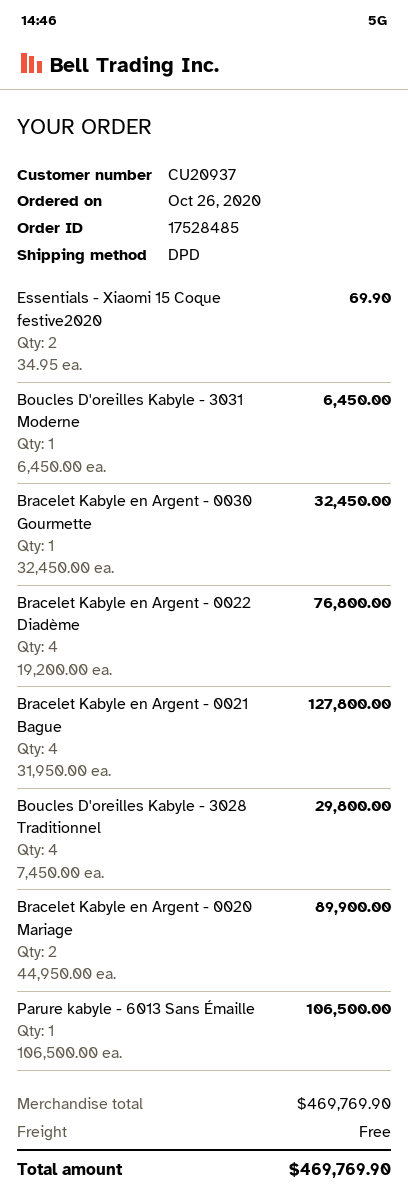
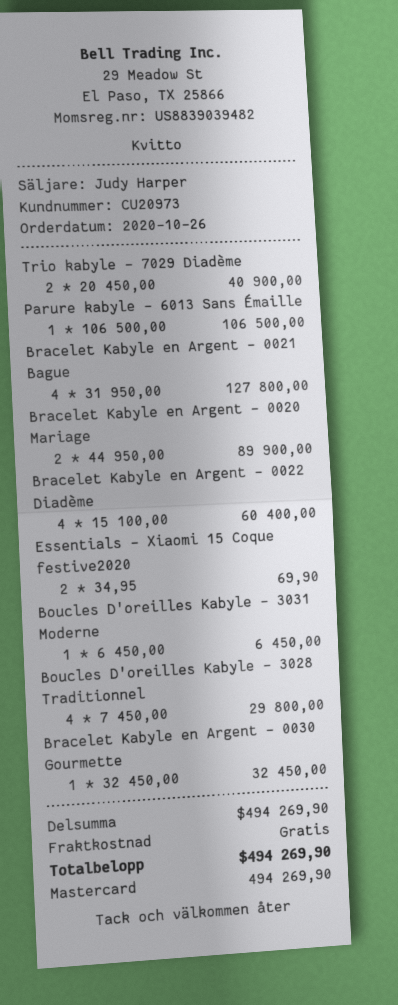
customer number: CU20937 -> CU20973
Bracelet Kabyle en Argent - 0022 Diadème: 4 x 19200.00 = 76800.00 -> 4 x 15100.00 = 60400.00
Trio kabyle - 7029 Diadème: none -> 2 x 20450.00 = 40900.00
subtotal: 469769.90 -> 494269.90
total: 469769.90 -> 494269.90

